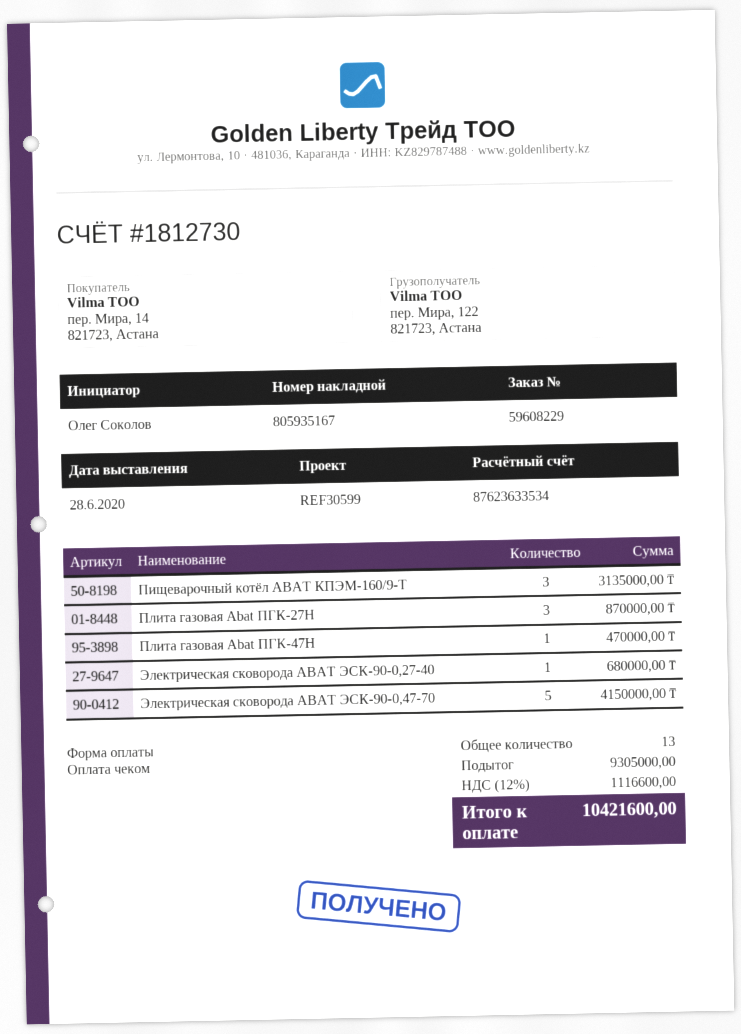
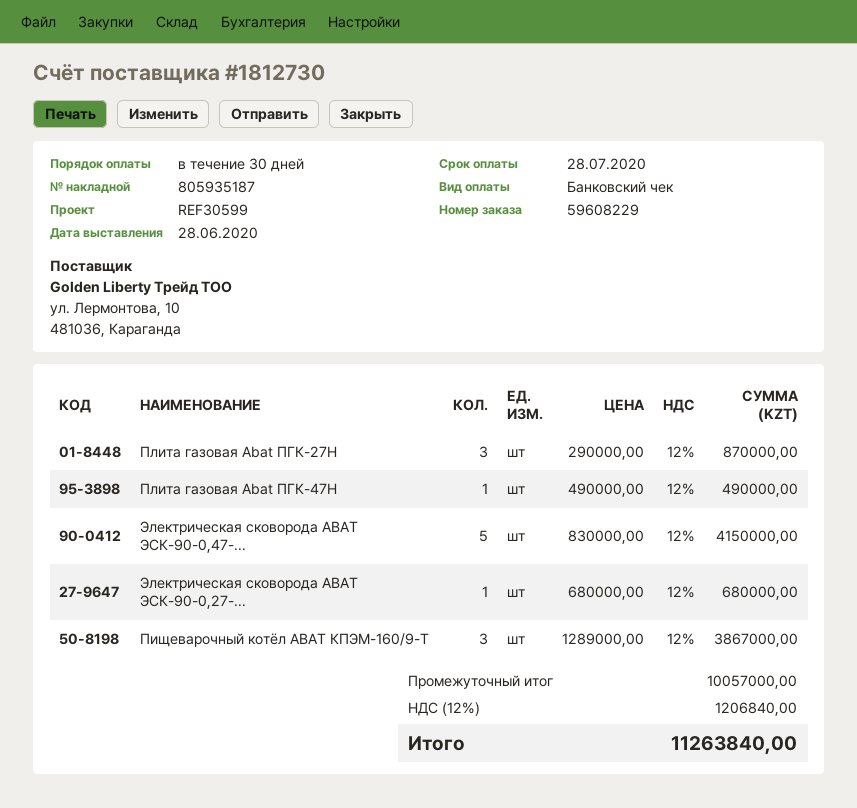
delivery note number: 805935167 -> 805935187
Пищеварочный котёл ABAT КПЭМ‑160/9‑Т: 3 for 3135000.00 -> 3 for 3867000.00
Плита газовая Abat ПГК-47Н: 1 for 470000.00 -> 1 for 490000.00
subtotal: 9305000.00 -> 10057000.00
tax: 12% = 1116600.00 -> 12% = 1206840.00
total: 10421600.00 -> 11263840.00

